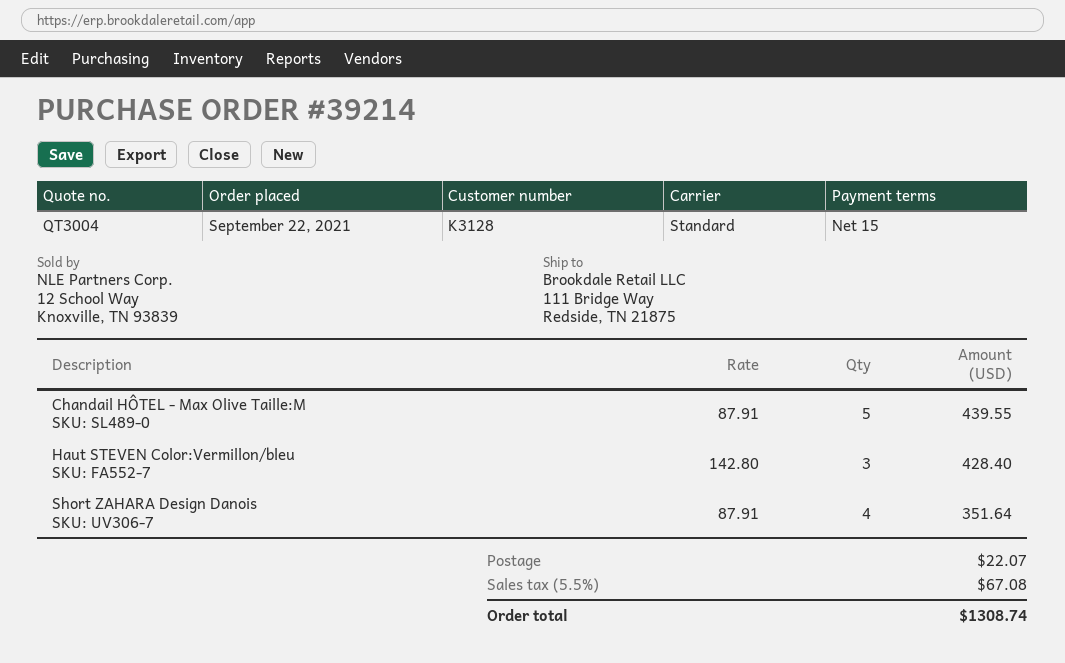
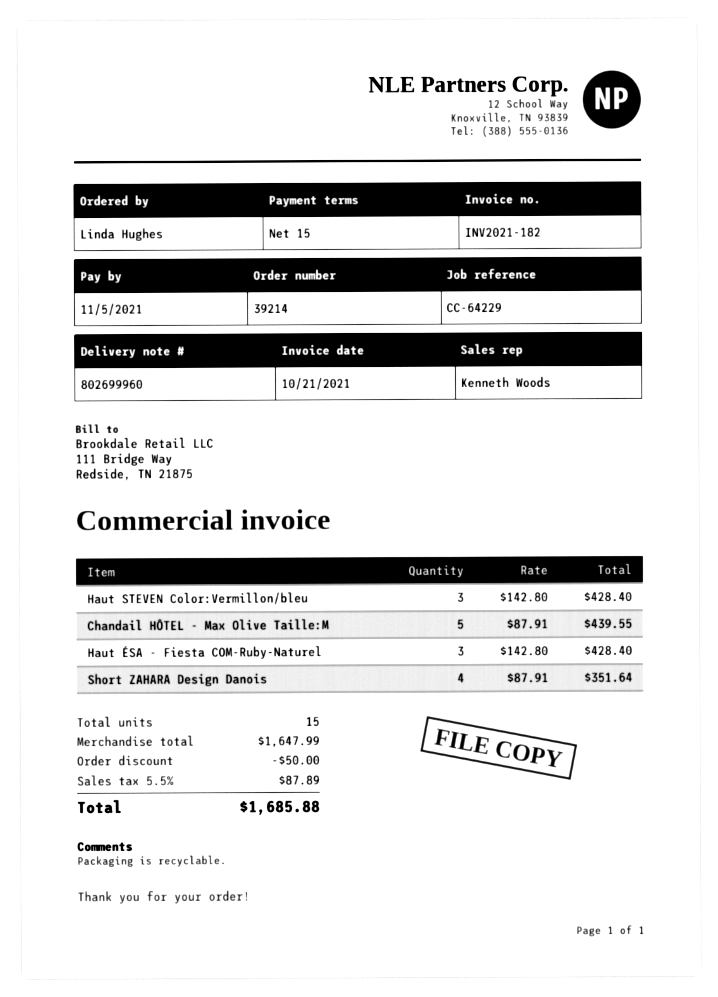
Haut ÉSA - Fiesta COM-Ruby-Naturel: none -> 3 x 142.80 = 428.40
discount: none -> 50.00
shipping: 22.07 -> none
tax: 5.5% = 67.08 -> 5.5% = 87.89
total: 1308.74 -> 1685.88

